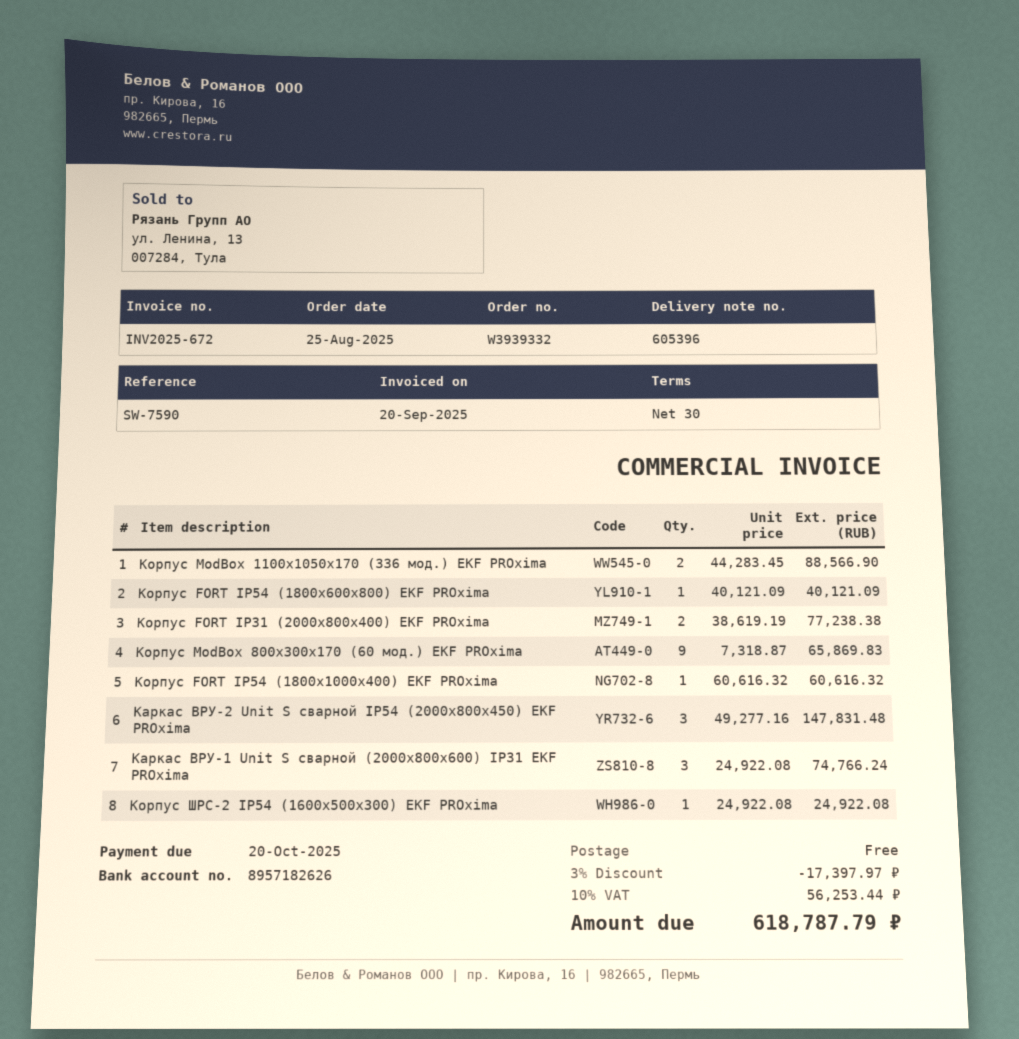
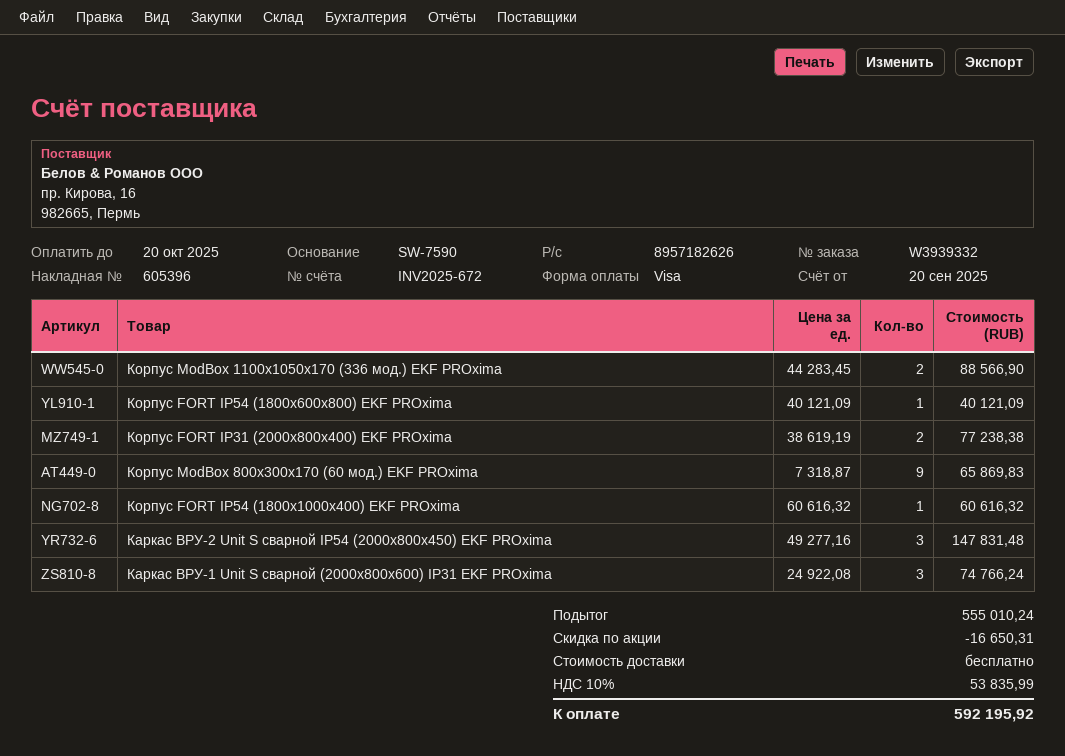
Корпус ШРС-2 IP54 (1600х500х300) EKF PROxima: 1 x 24922.08 = 24922.08 -> none
discount: 17397.97 -> 16650.31
tax: 10% = 56253.44 -> 10% = 53835.99
total: 618787.79 -> 592195.92

